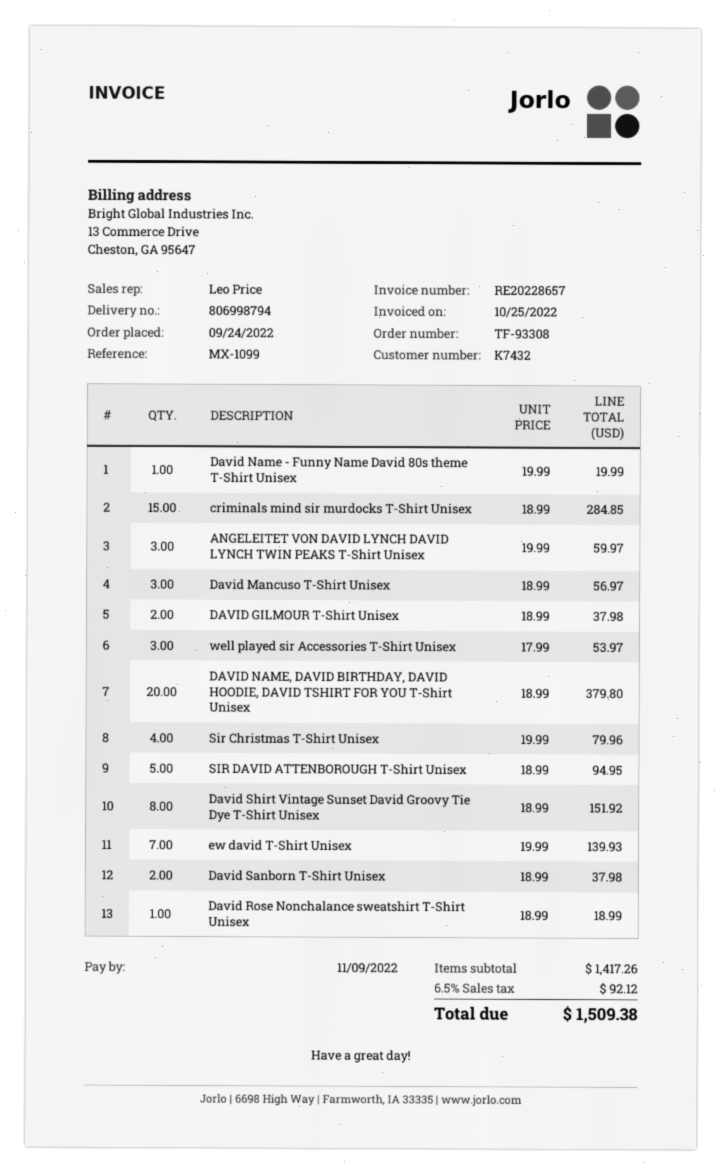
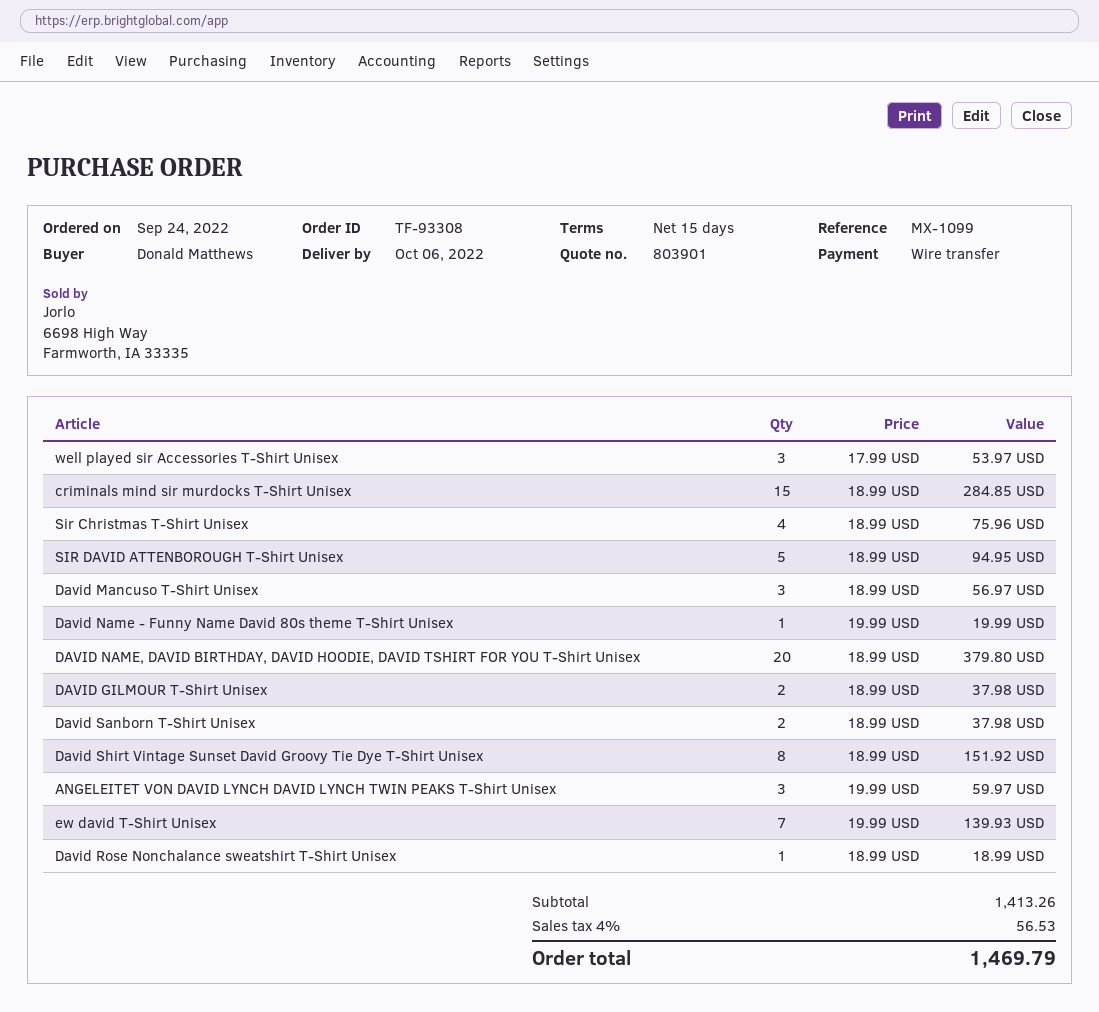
Sir Christmas T-Shirt Unisex: 4 x 19.99 = 79.96 -> 4 x 18.99 = 75.96
subtotal: 1417.26 -> 1413.26
tax: 6.5% = 92.12 -> 4% = 56.53
total: 1509.38 -> 1469.79

